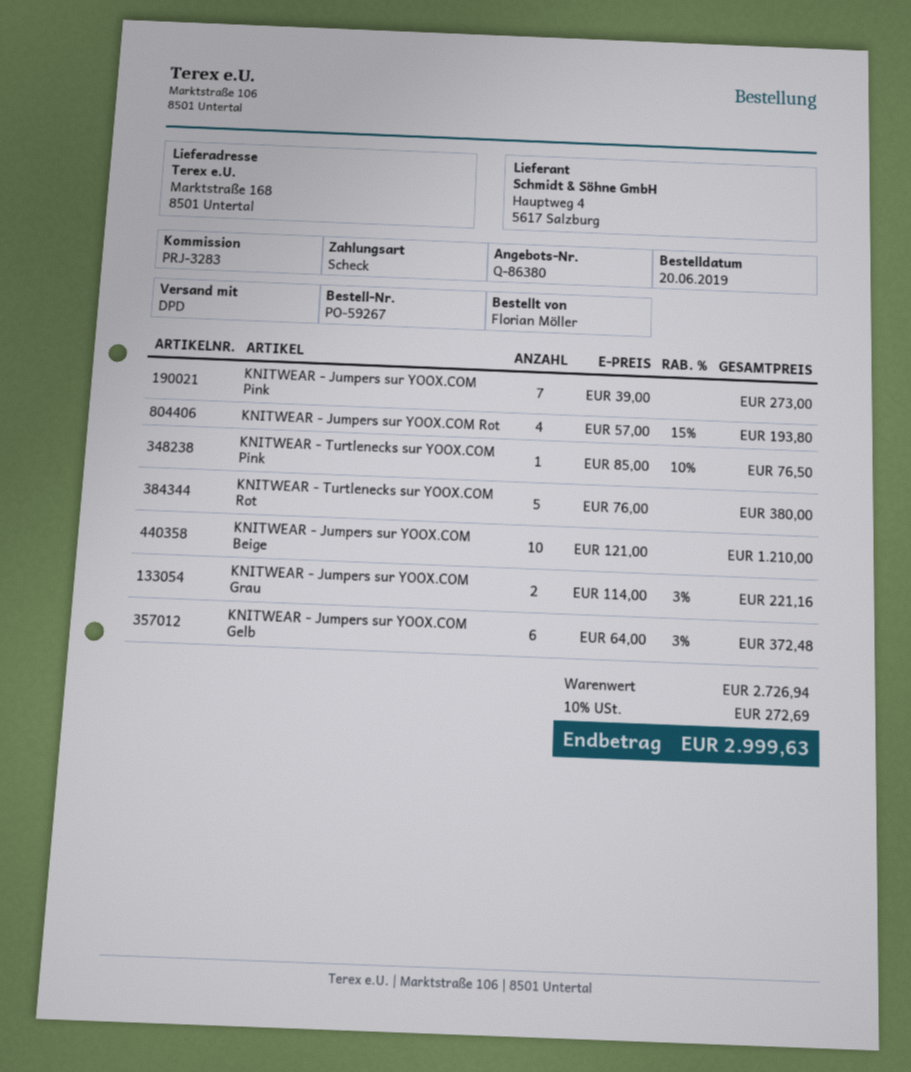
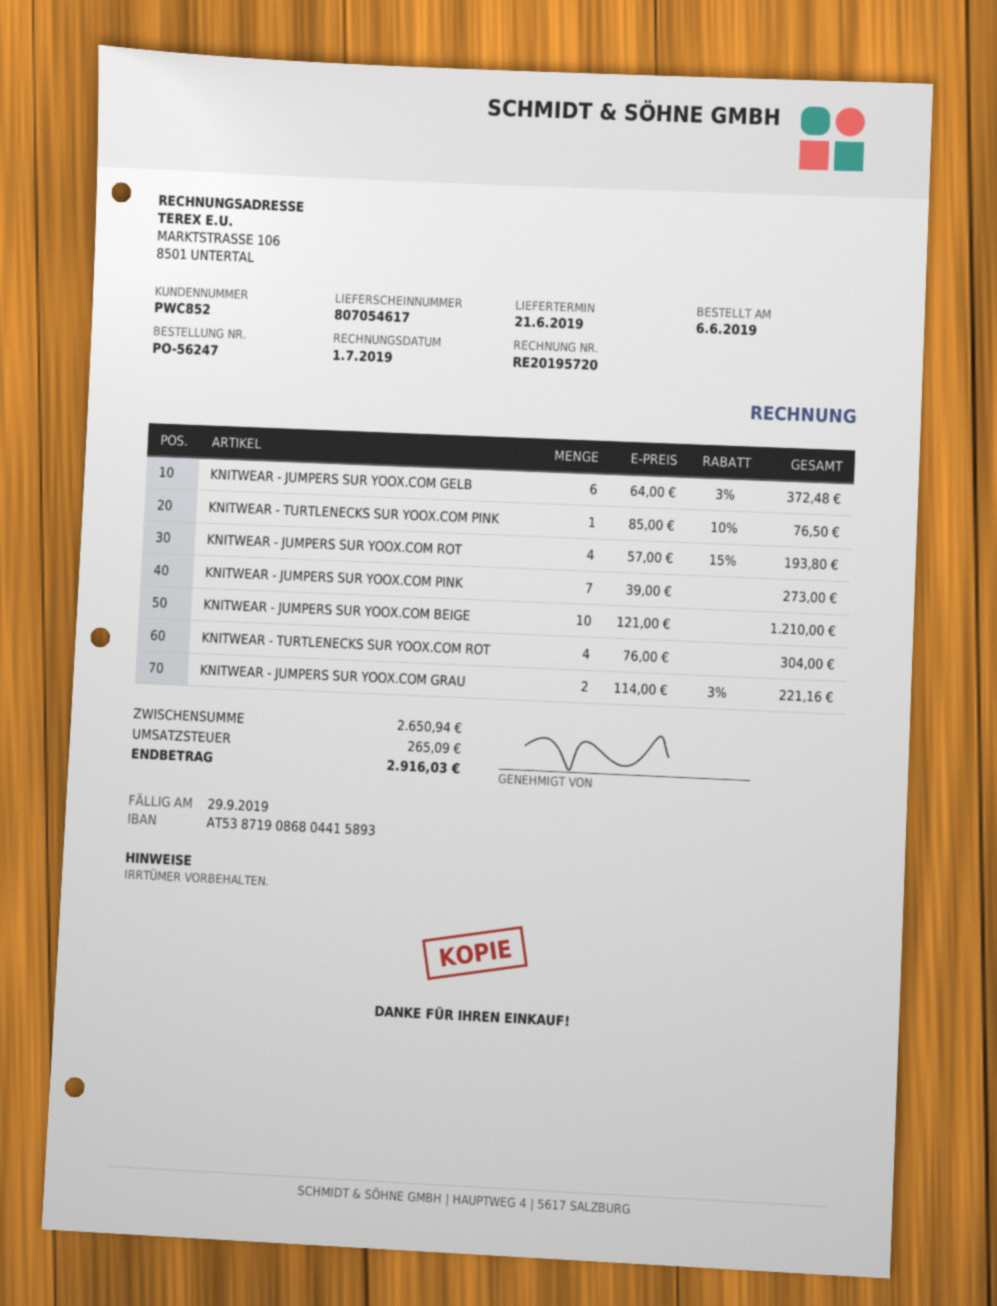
order number: PO-59267 -> PO-56247
order date: 2019-06-20 -> 2019-06-06
KNITWEAR - Turtlenecks sur YOOX.COM Rot: 5 x 76.00 = 380.00 -> 4 x 76.00 = 304.00
subtotal: 2726.94 -> 2650.94
tax: 272.69 -> 265.09
total: 2999.63 -> 2916.03

